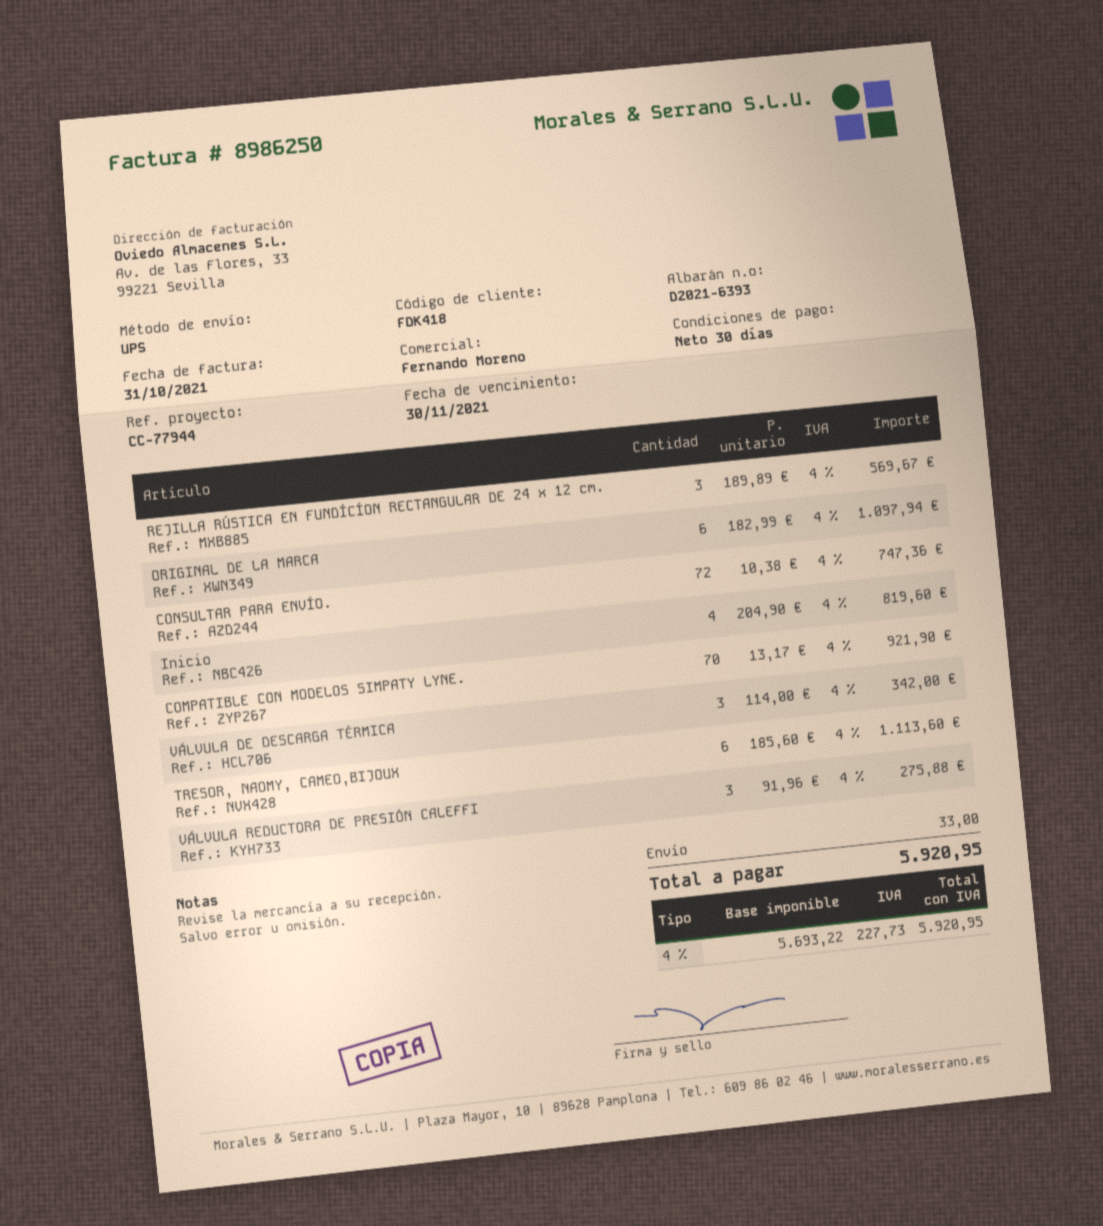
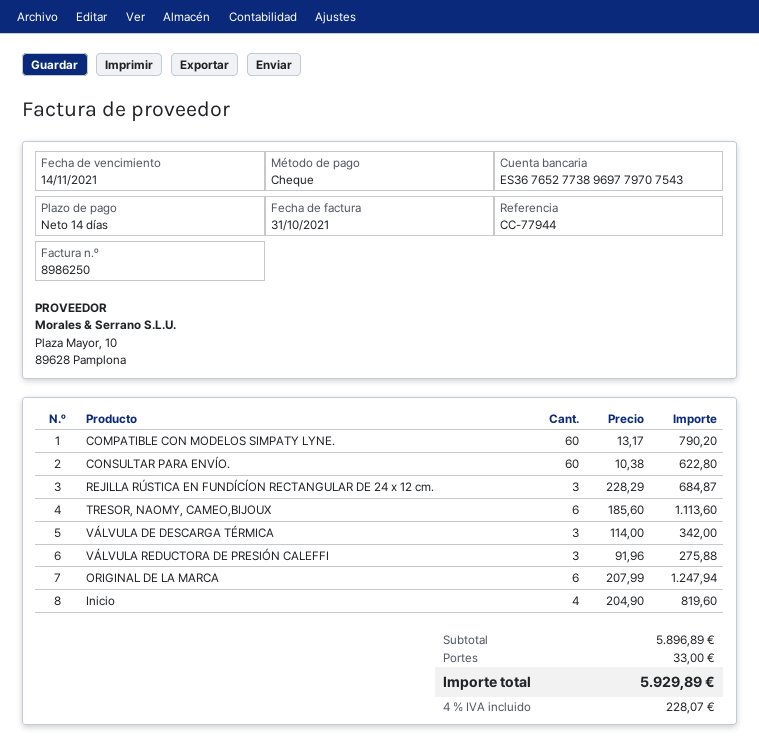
payment terms: 30 days -> 14 days
due date: 2021-11-30 -> 2021-11-14
REJILLA RÚSTICA EN FUNDÍCÍON RECTANGULAR DE 24 x 12 cm.: 3 x 189.89 = 569.67 -> 3 x 228.29 = 684.87
ORIGINAL DE LA MARCA: 6 x 182.99 = 1097.94 -> 6 x 207.99 = 1247.94
CONSULTAR PARA ENVÍO.: 72 x 10.38 = 747.36 -> 60 x 10.38 = 622.80
COMPATIBLE CON MODELOS SIMPATY LYNE.: 70 x 13.17 = 921.90 -> 60 x 13.17 = 790.20
tax: 4% = 227.73 -> 4% = 228.07
total: 5920.95 -> 5929.89

